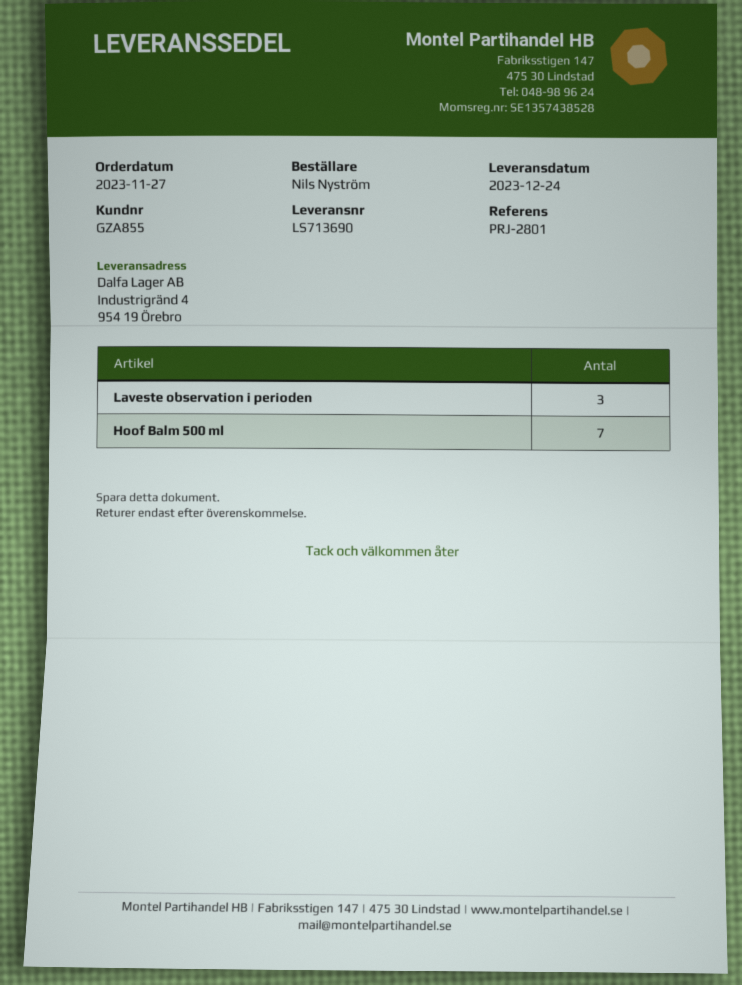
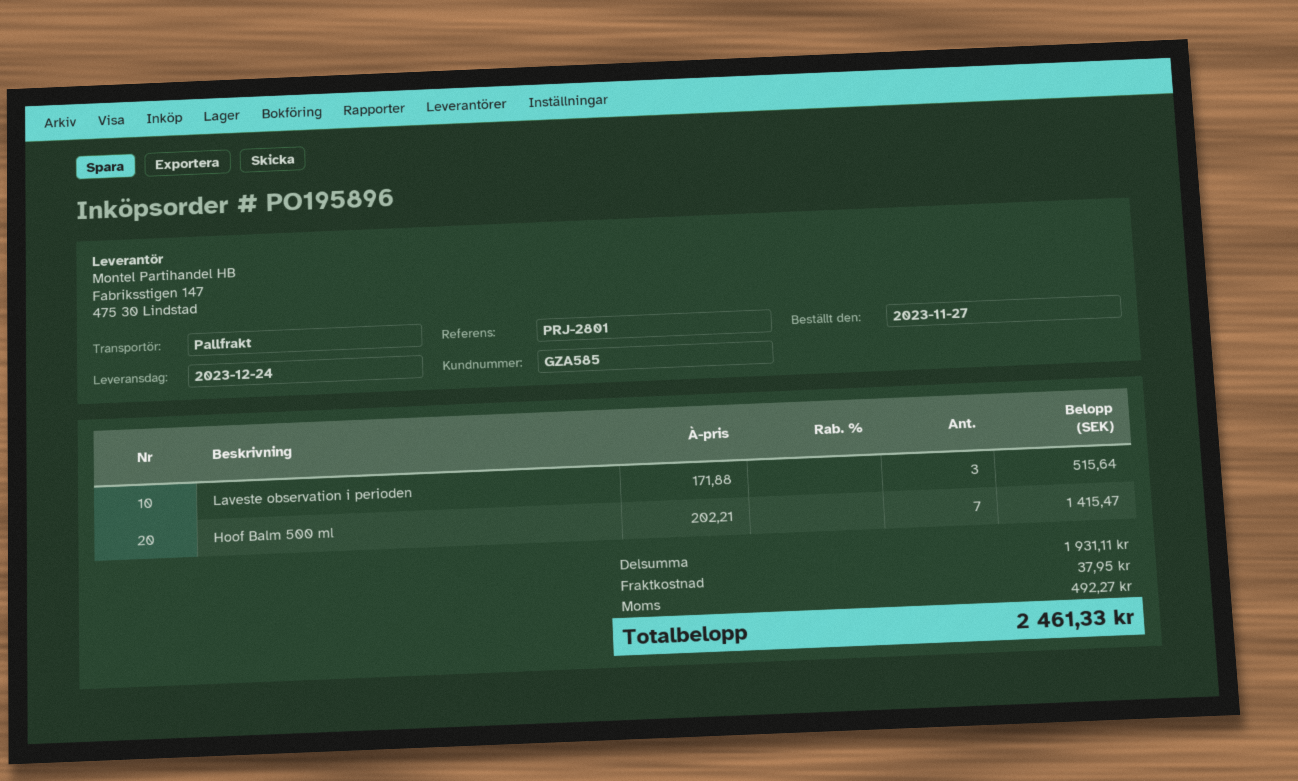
customer number: GZA855 -> GZA585

